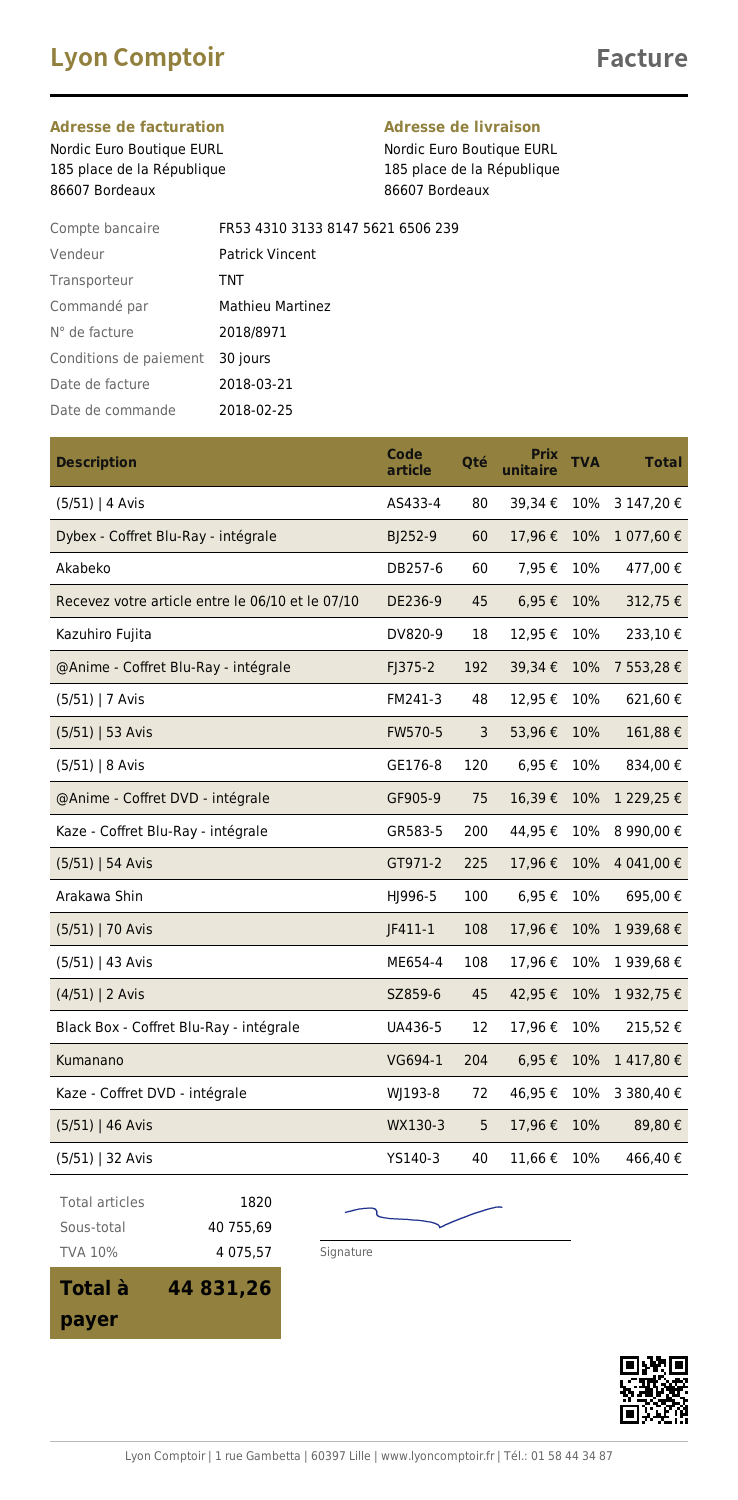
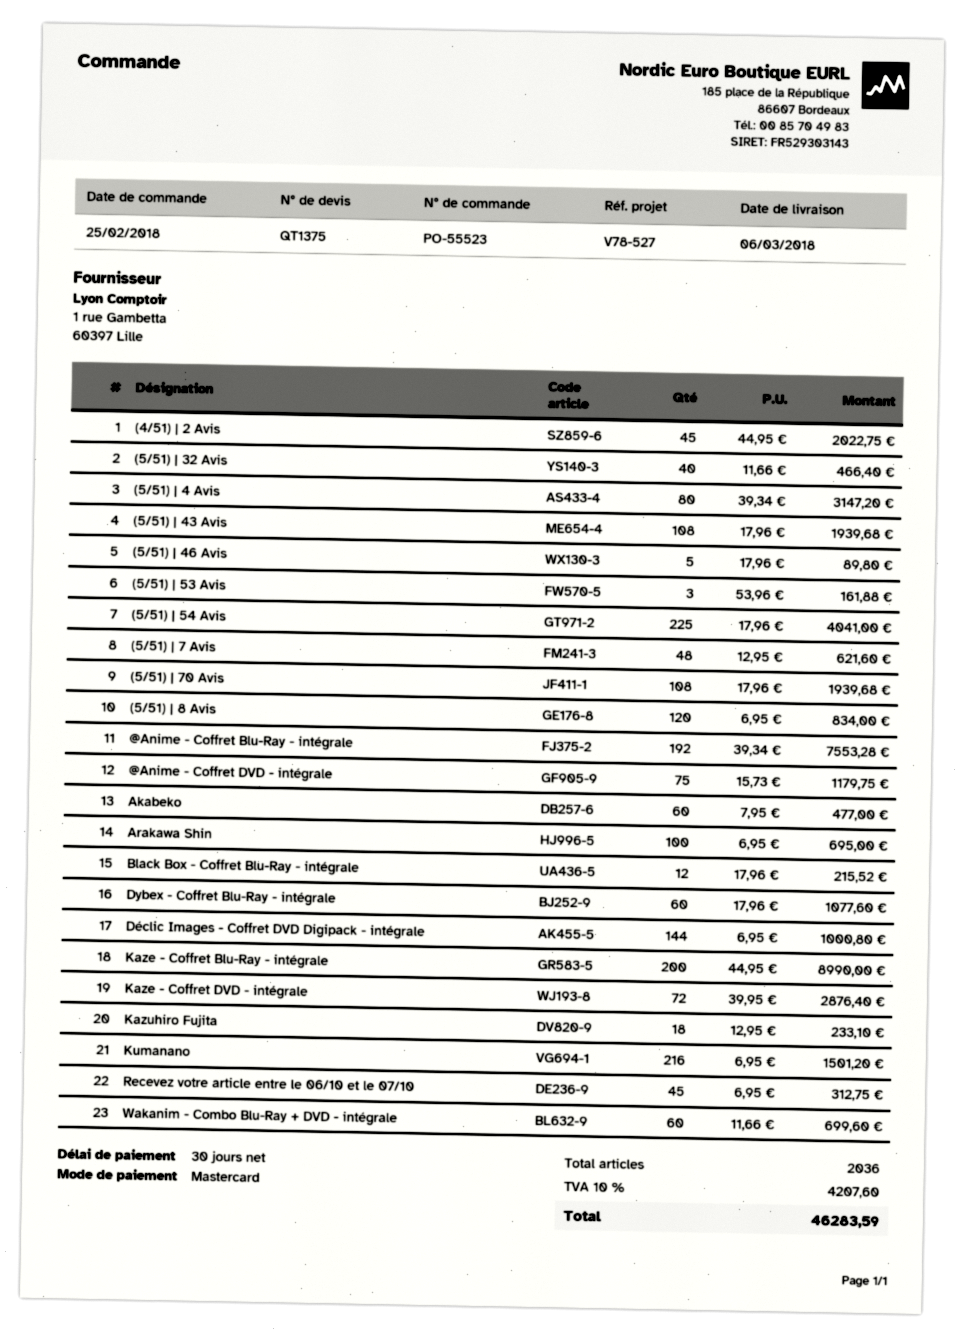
@Anime - Coffret DVD - intégrale: 75 x 16.39 = 1229.25 -> 75 x 15.73 = 1179.75
(4/51) | 2 Avis: 45 x 42.95 = 1932.75 -> 45 x 44.95 = 2022.75
Kumanano: 204 x 6.95 = 1417.80 -> 216 x 6.95 = 1501.20
Kaze - Coffret DVD - intégrale: 72 x 46.95 = 3380.40 -> 72 x 39.95 = 2876.40
Déclic Images - Coffret DVD Digipack - intégrale: none -> 144 x 6.95 = 1000.80
Wakanim - Combo Blu-Ray + DVD - intégrale: none -> 60 x 11.66 = 699.60
total quantity: 1820 -> 2036
tax: 10% = 4075.57 -> 10% = 4207.60
total: 44831.26 -> 46283.59

